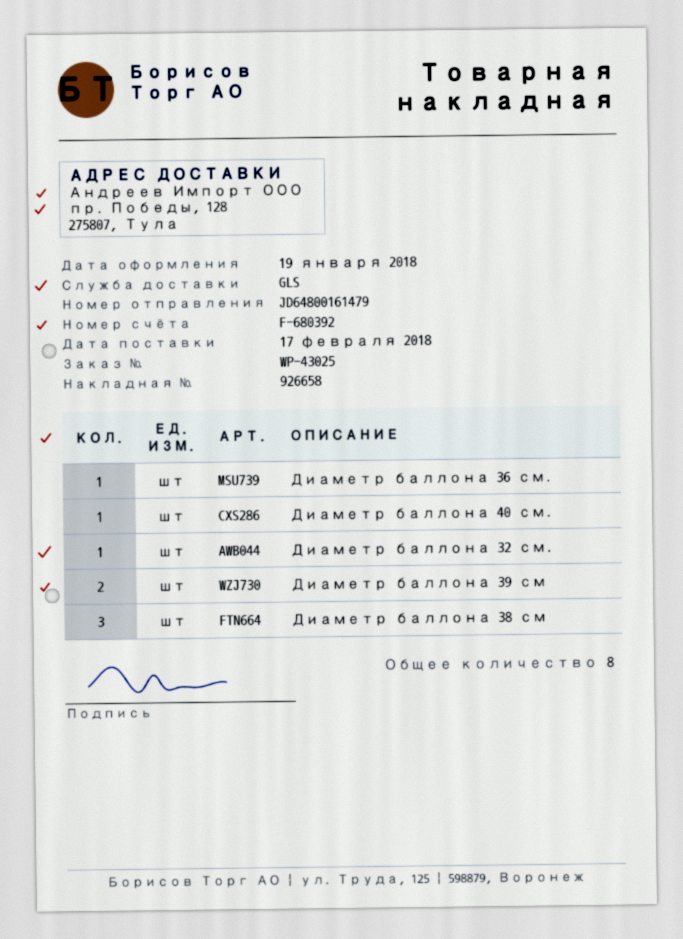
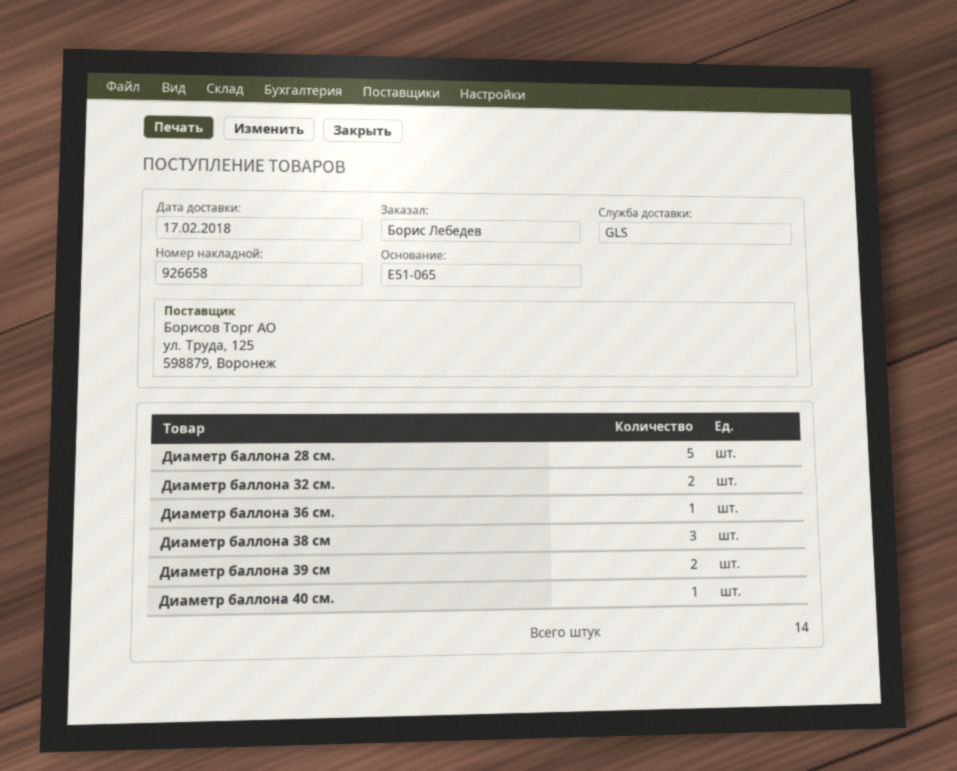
Диаметр баллона 32 см.: 1 -> 2
Диаметр баллона 28 см.: none -> 5
total quantity: 8 -> 14

